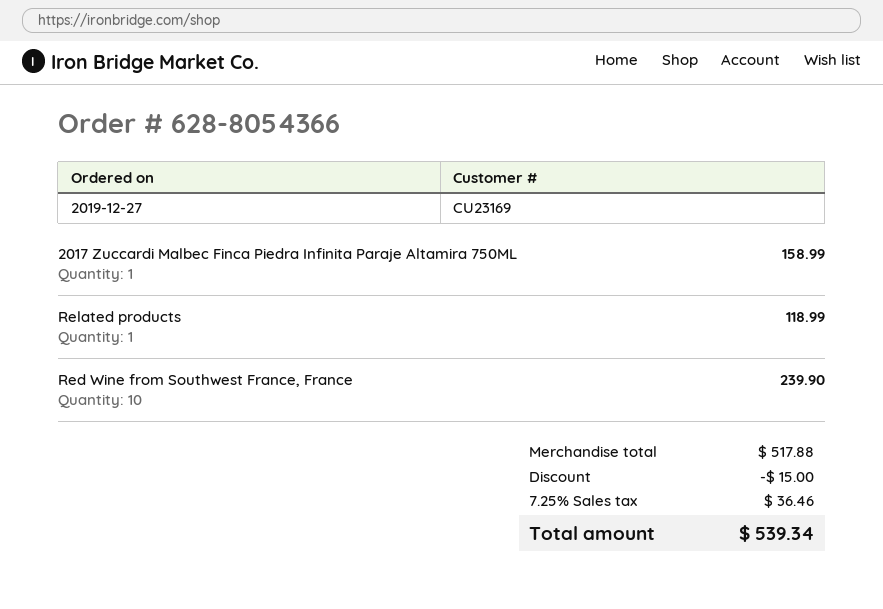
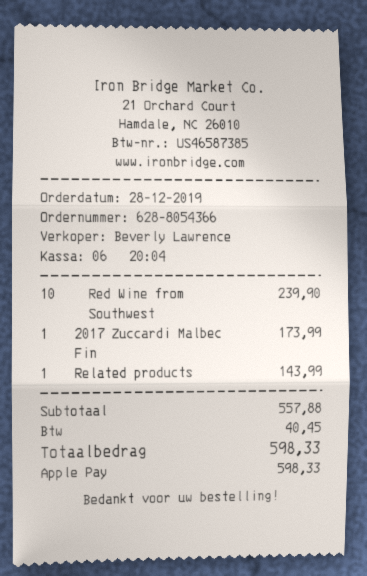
order date: 2019-12-27 -> 2019-12-28
2017 Zuccardi Malbec Finca Piedra Infinita Paraje Altamira 750ML: 1 for 158.99 -> 1 for 173.99
Related products: 1 for 118.99 -> 1 for 143.99
subtotal: 517.88 -> 557.88
discount: 15.00 -> none
tax: 36.46 -> 40.45
total: 539.34 -> 598.33

